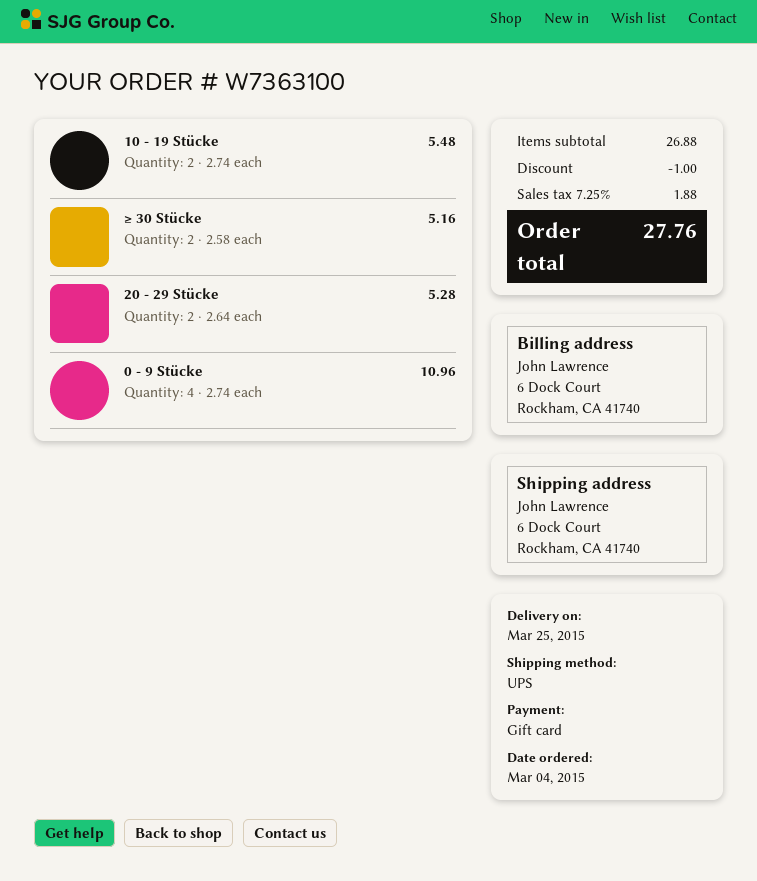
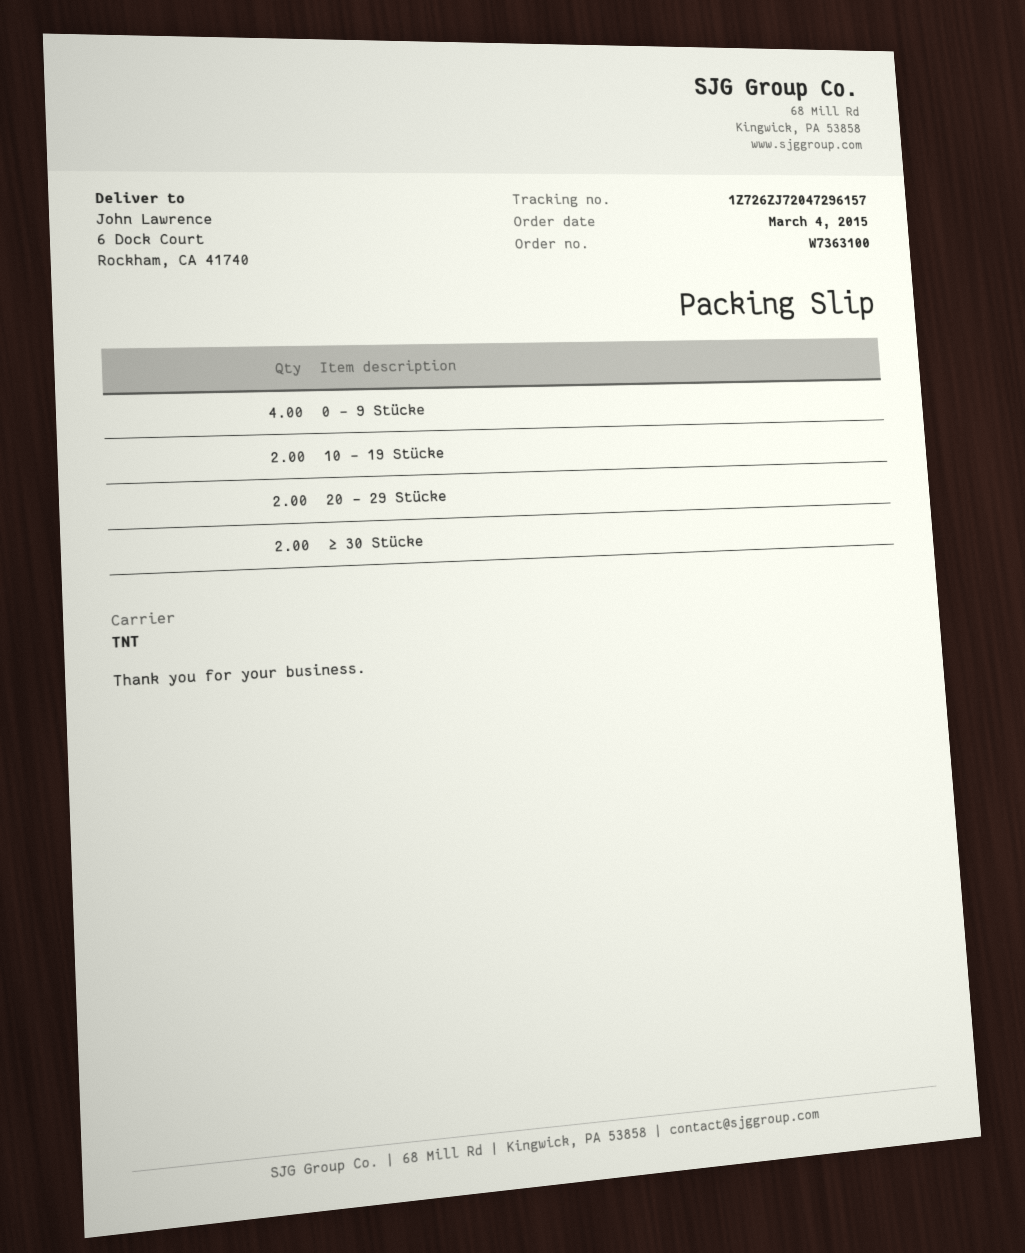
shipping method: UPS -> TNT

